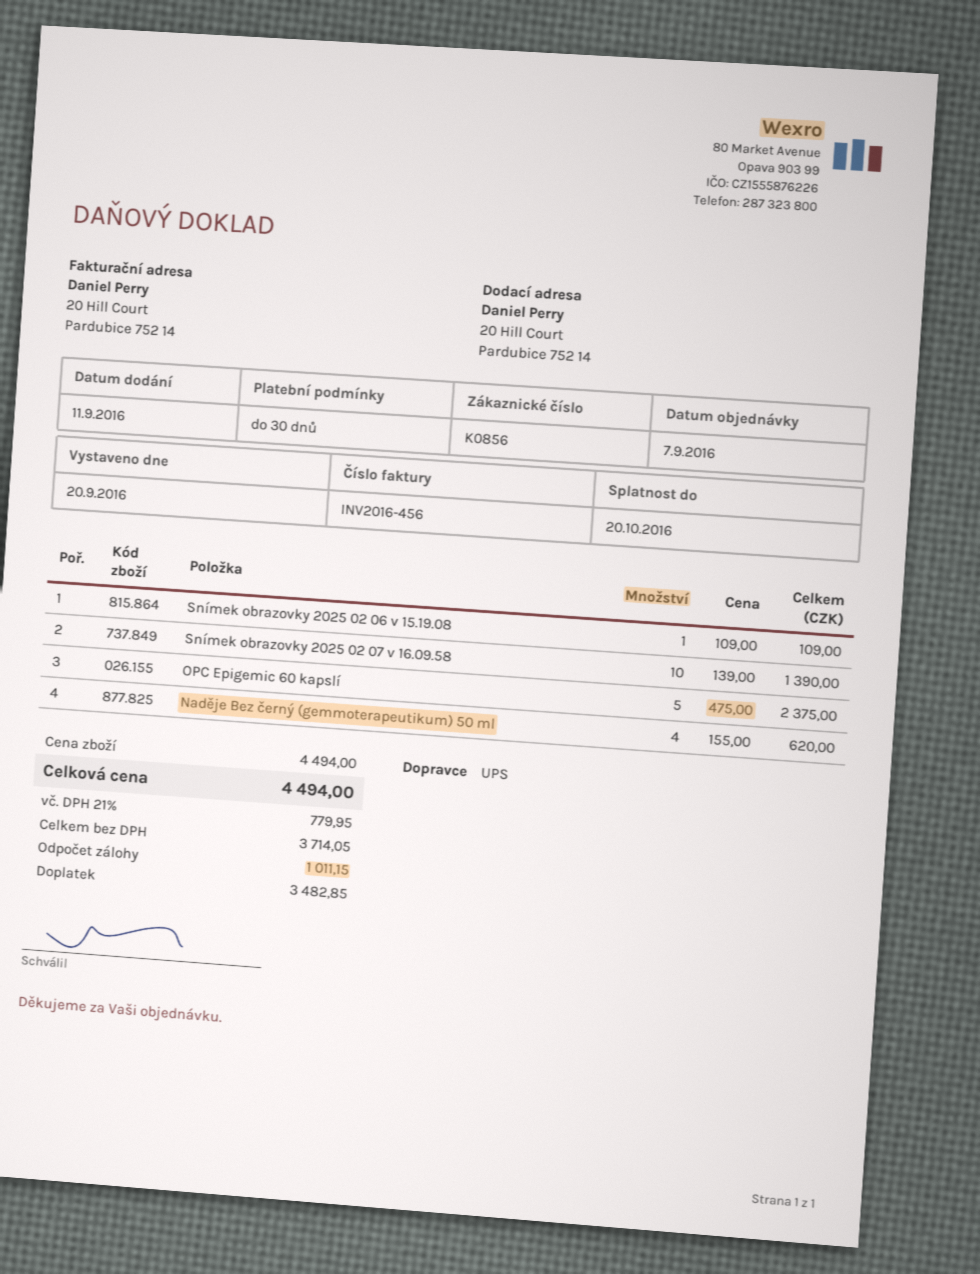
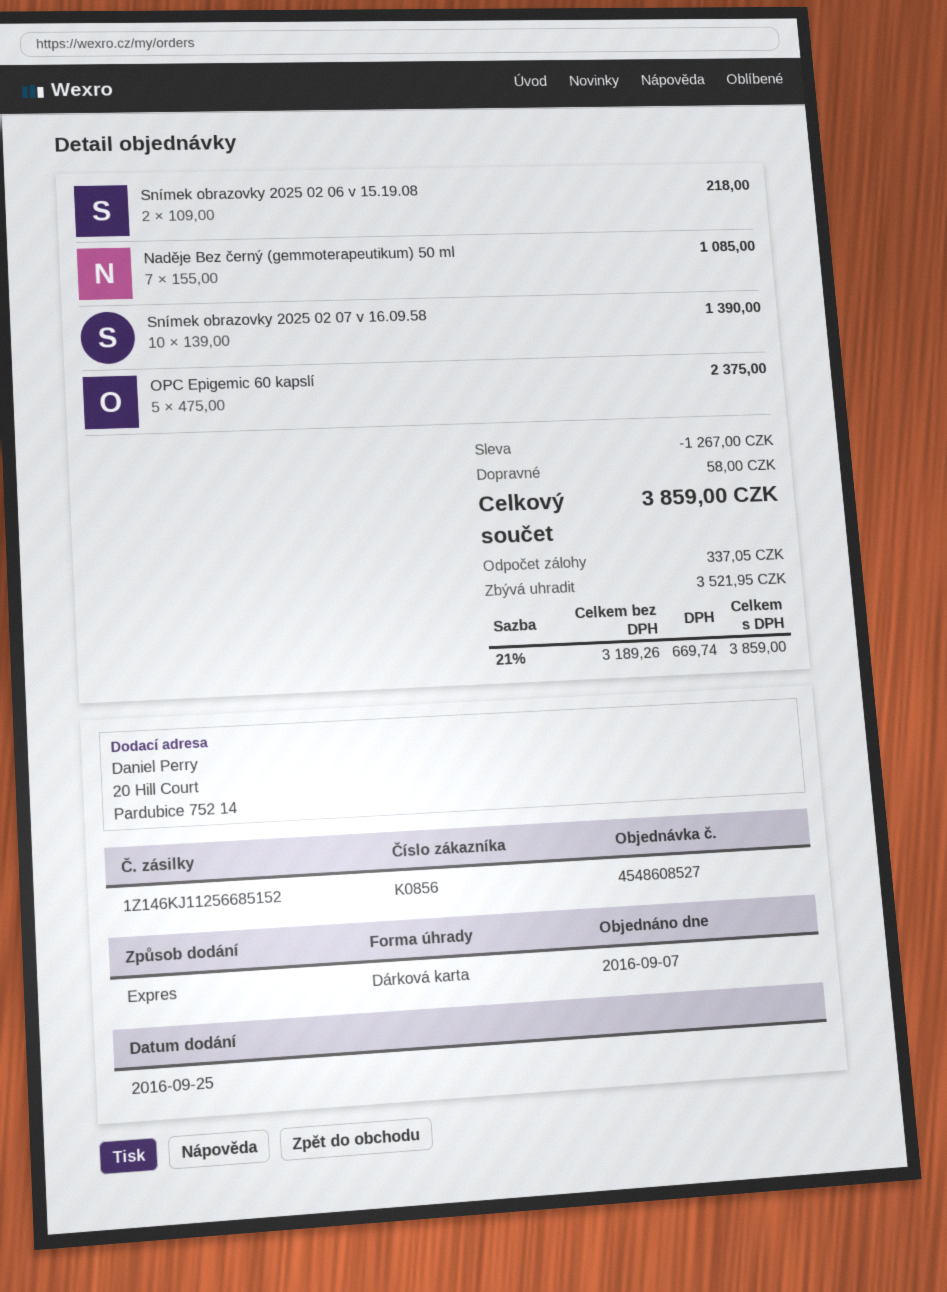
delivery date: 2016-09-11 -> 2016-09-25
shipping method: UPS -> express
Snímek obrazovky 2025 02 06 v 15.19.08: 1 x 109.00 = 109.00 -> 2 x 109.00 = 218.00
Naděje Bez černý (gemmoterapeutikum) 50 ml: 4 x 155.00 = 620.00 -> 7 x 155.00 = 1085.00
discount: none -> 1267.00
shipping: none -> 58.00
net: 3714.05 -> 3189.26
tax: 21% = 779.95 -> 21% = 669.74
total: 4494.00 -> 3859.00
deposit: 1011.15 -> 337.05
balance: 3482.85 -> 3521.95

